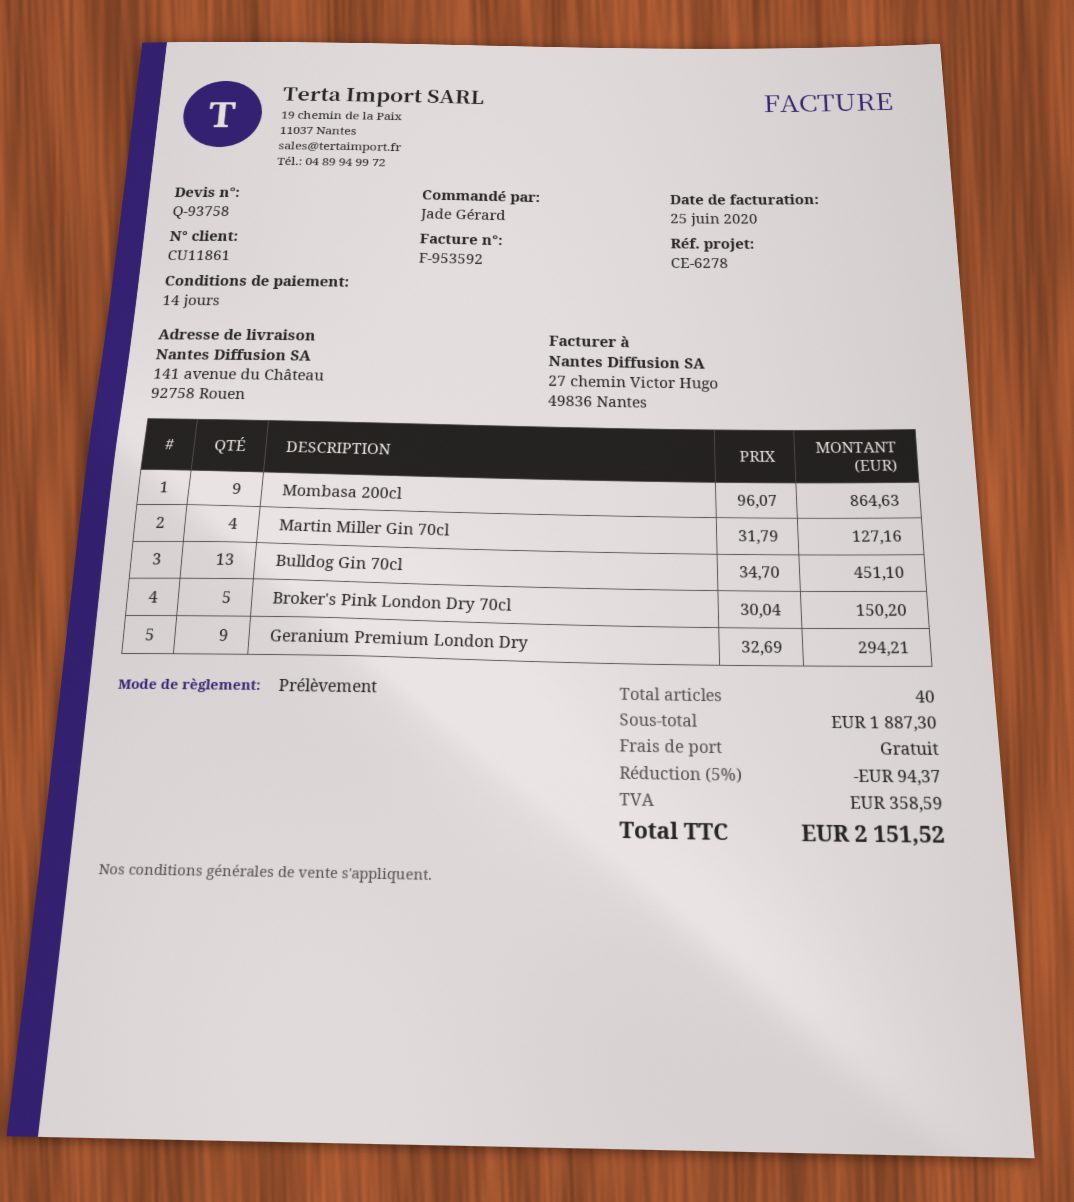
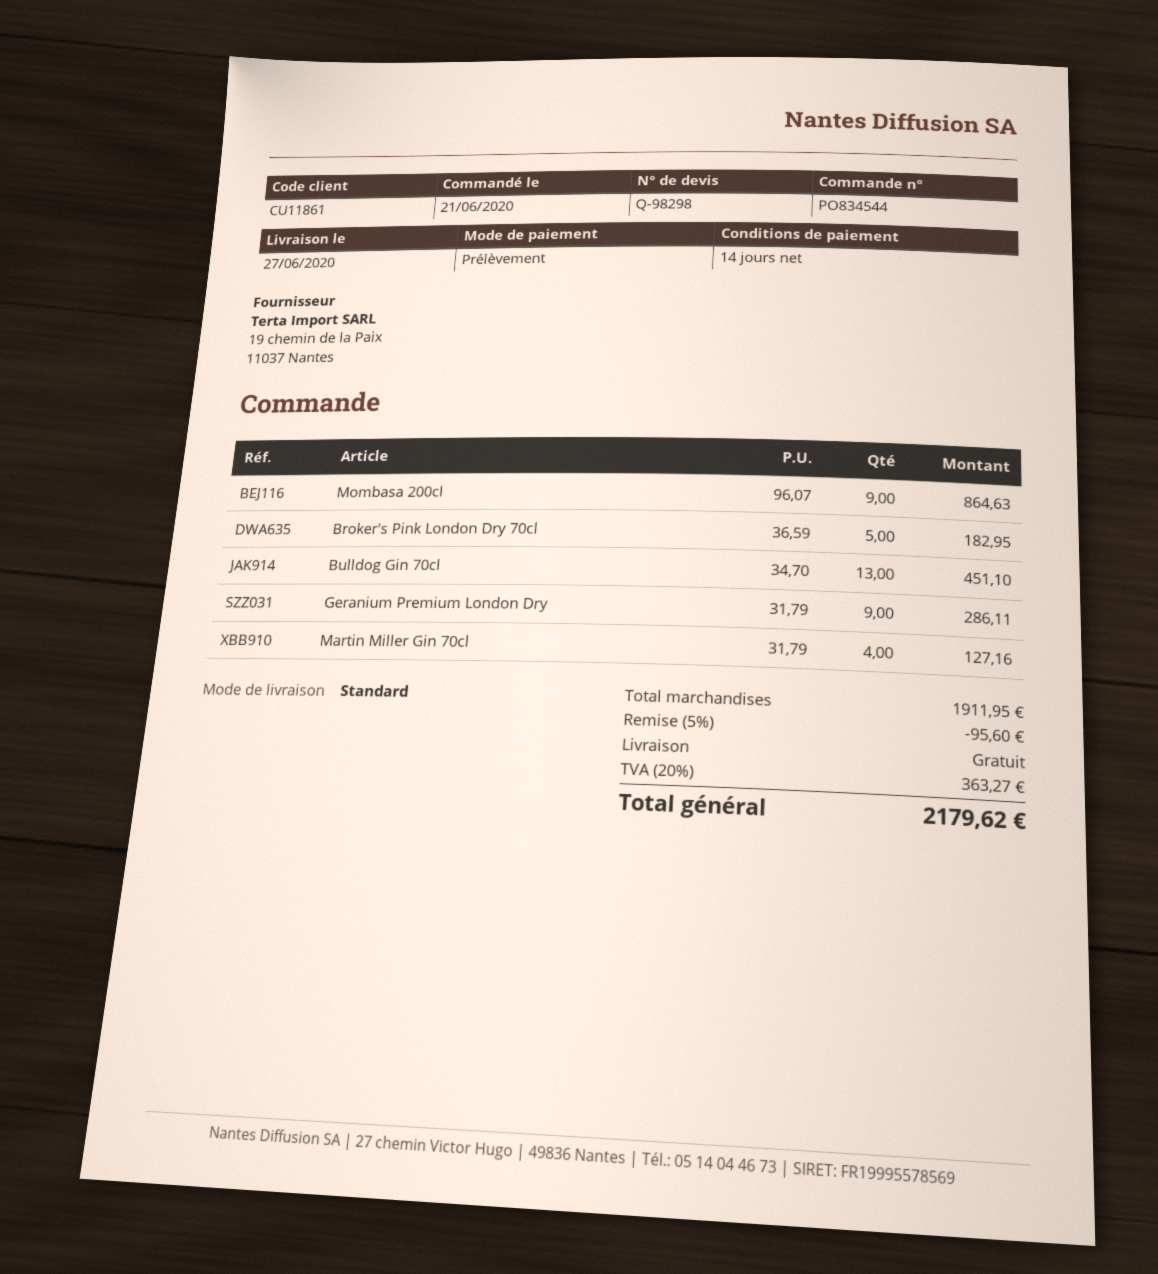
quote number: Q-93758 -> Q-98298
Broker's Pink London Dry 70cl: 5 x 30.04 = 150.20 -> 5 x 36.59 = 182.95
Geranium Premium London Dry: 9 x 32.69 = 294.21 -> 9 x 31.79 = 286.11
subtotal: 1887.30 -> 1911.95
discount: 5% = 94.37 -> 5% = 95.60
tax: 358.59 -> 363.27
total: 2151.52 -> 2179.62

